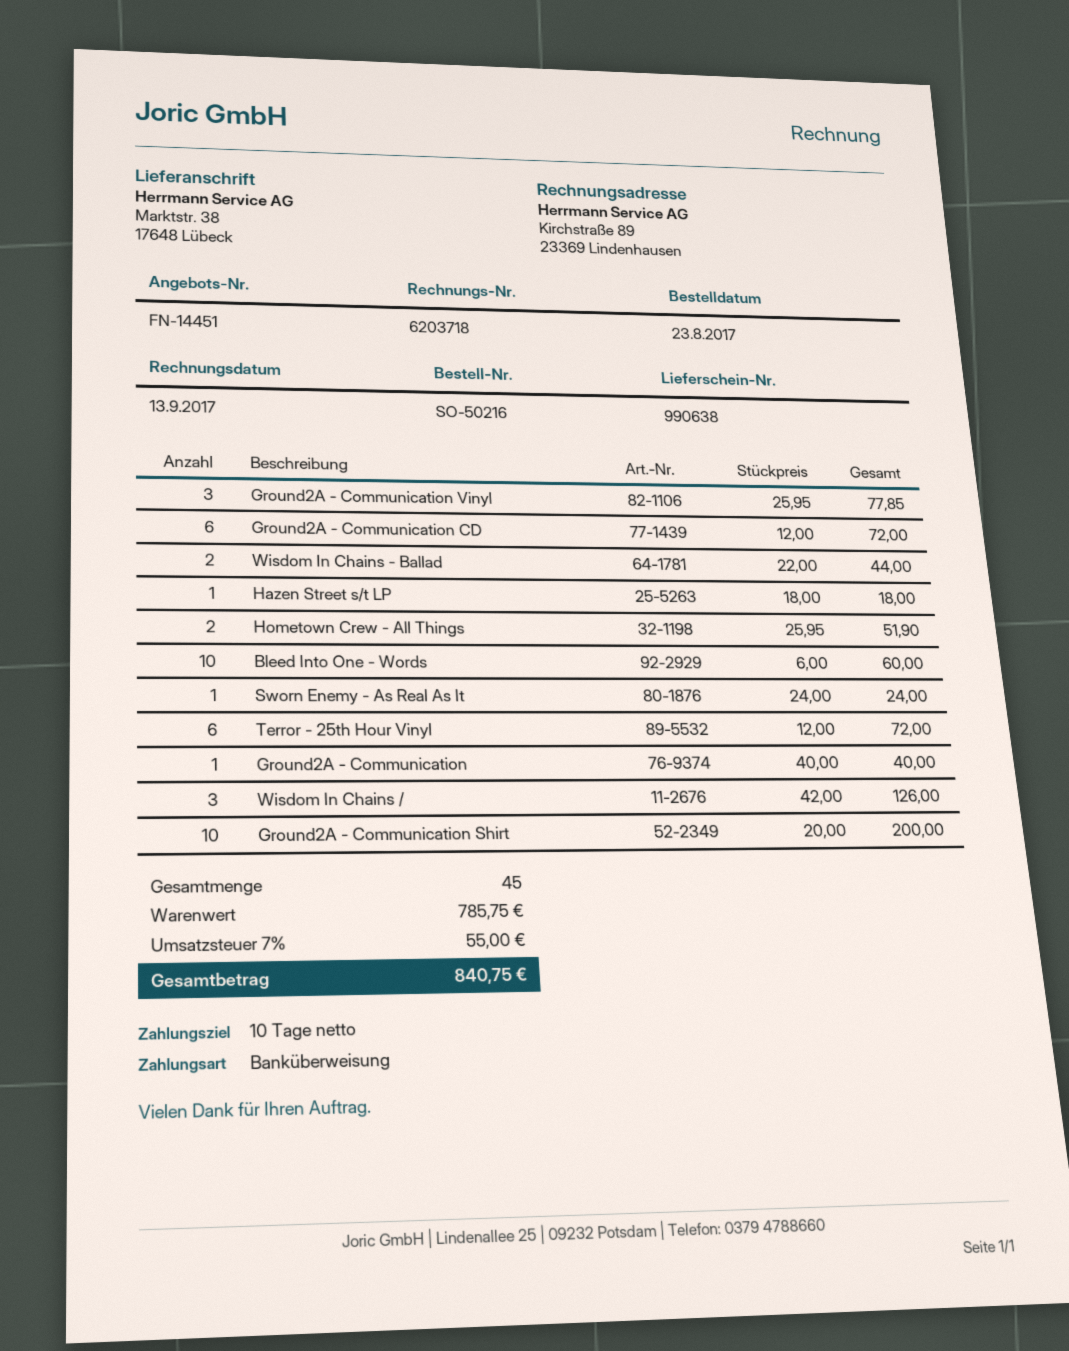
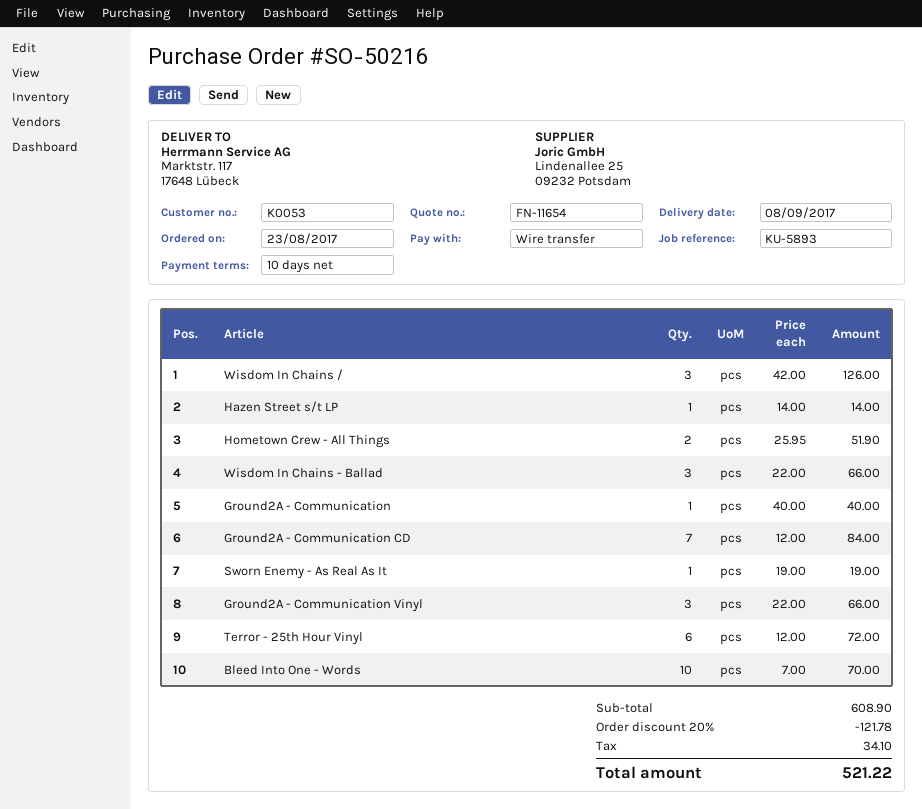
quote number: FN-14451 -> FN-11654
ship to: Marktstr. 38, 17648 Lübeck -> Marktstr. 117, 17648 Lübeck
Ground2A - Communication Vinyl: 3 x 25.95 = 77.85 -> 3 x 22.00 = 66.00
Ground2A - Communication CD: 6 x 12.00 = 72.00 -> 7 x 12.00 = 84.00
Wisdom In Chains - Ballad: 2 x 22.00 = 44.00 -> 3 x 22.00 = 66.00
Hazen Street s/t LP: 1 x 18.00 = 18.00 -> 1 x 14.00 = 14.00
Bleed Into One - Words: 10 x 6.00 = 60.00 -> 10 x 7.00 = 70.00
Sworn Enemy - As Real As It: 1 x 24.00 = 24.00 -> 1 x 19.00 = 19.00
Ground2A - Communication Shirt: 10 x 20.00 = 200.00 -> none
subtotal: 785.75 -> 608.90
discount: none -> 20% = 121.78
tax: 55.00 -> 34.10
total: 840.75 -> 521.22

